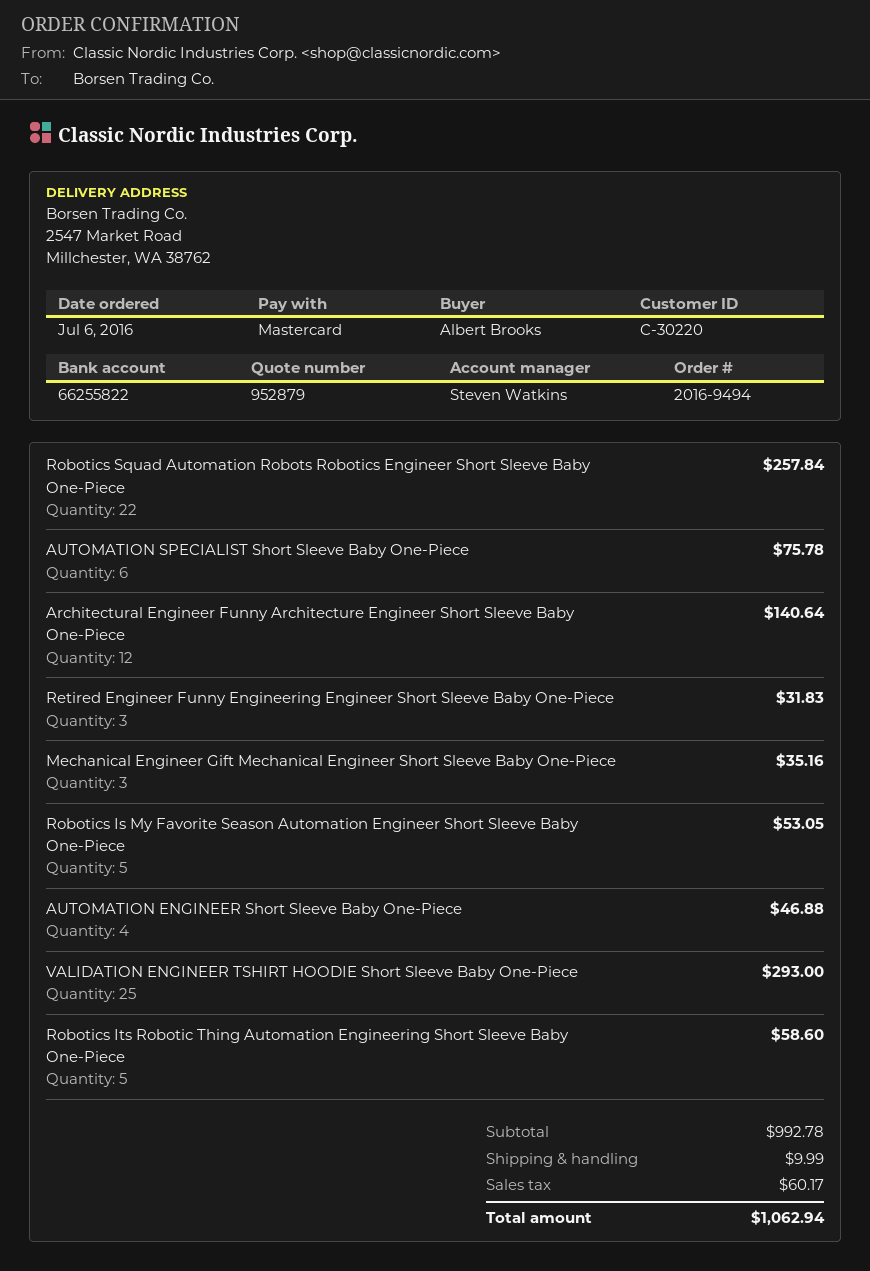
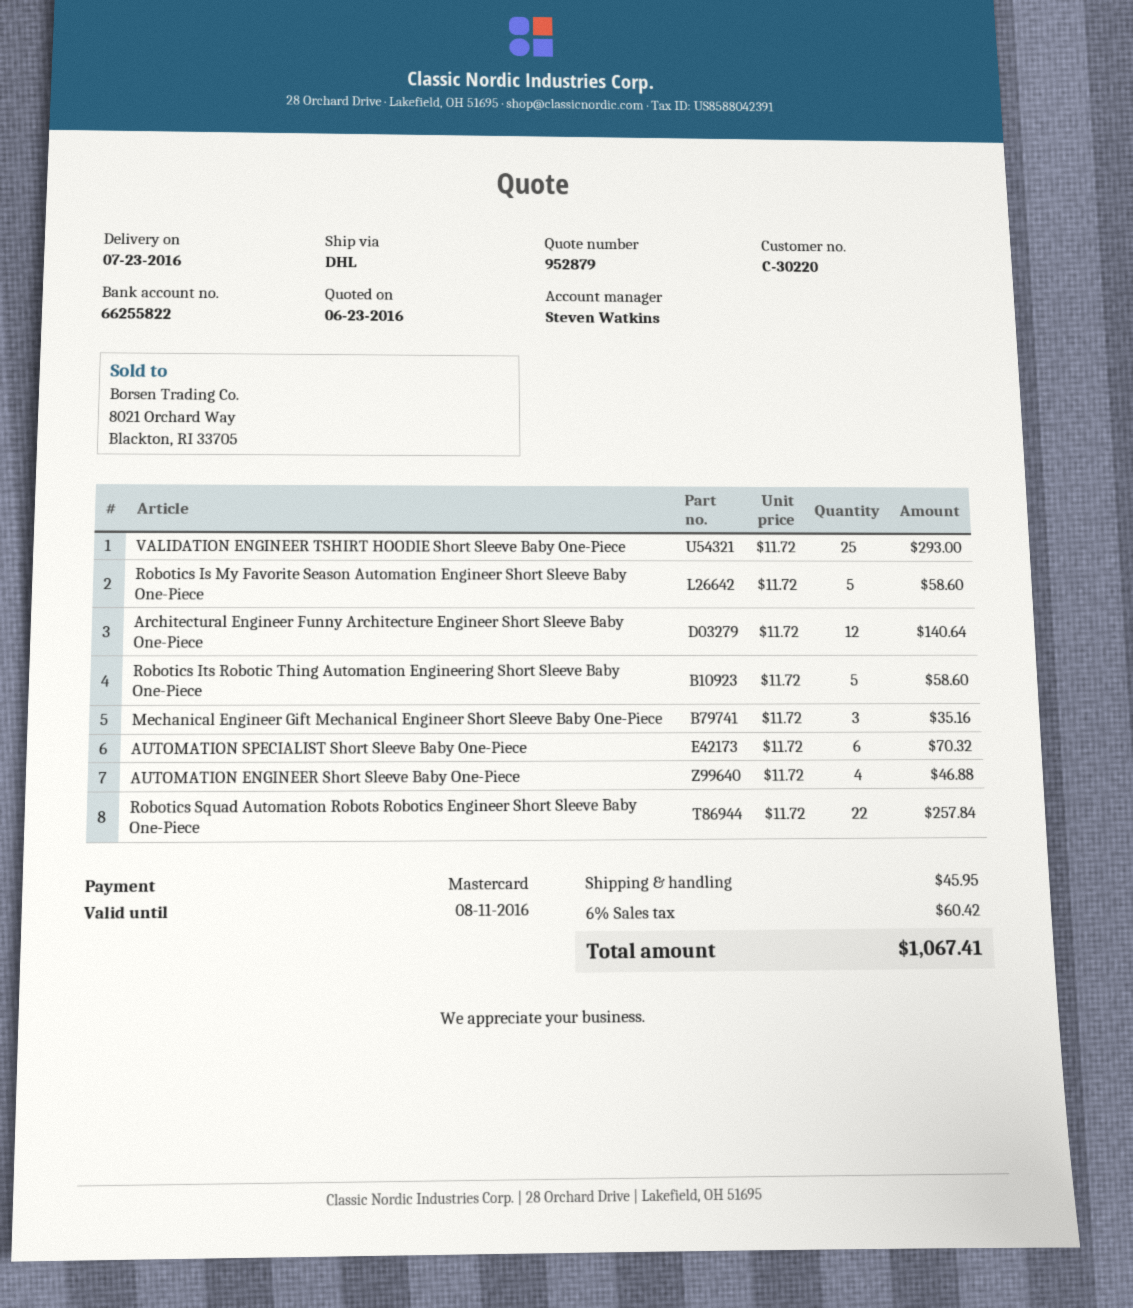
AUTOMATION SPECIALIST Short Sleeve Baby One-Piece: 6 for 75.78 -> 6 for 70.32
Retired Engineer Funny Engineering Engineer Short Sleeve Baby One-Piece: 3 for 31.83 -> none
Robotics Is My Favorite Season Automation Engineer Short Sleeve Baby One-Piece: 5 for 53.05 -> 5 for 58.60
shipping: 9.99 -> 45.95
tax: 60.17 -> 60.42
total: 1062.94 -> 1067.41

